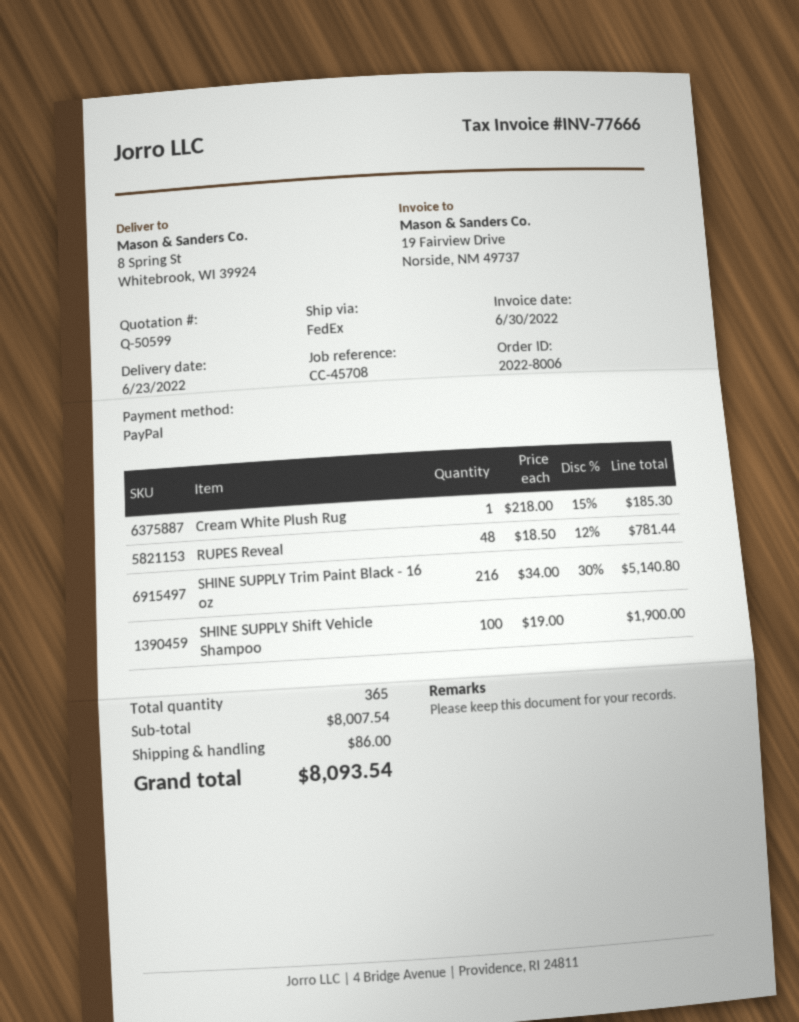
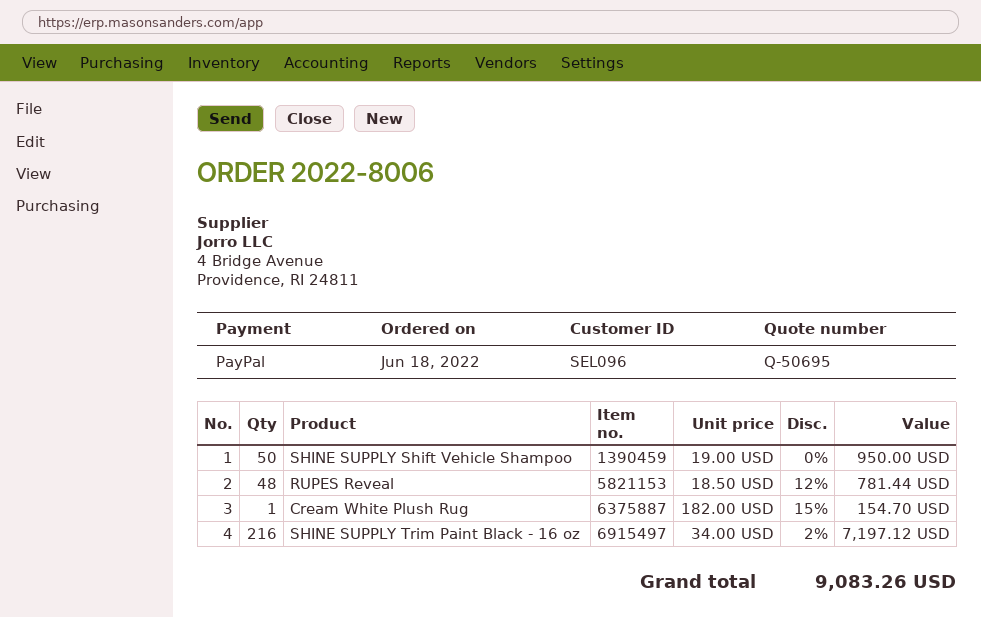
quote number: Q-50599 -> Q-50695
Cream White Plush Rug: 1 x 218.00 - 15% = 185.30 -> 1 x 182.00 - 15% = 154.70
SHINE SUPPLY Trim Paint Black - 16 oz: 216 x 34.00 - 30% = 5140.80 -> 216 x 34.00 - 2% = 7197.12
SHINE SUPPLY Shift Vehicle Shampoo: 100 x 19.00 = 1900.00 -> 50 x 19.00 = 950.00
shipping: 86.00 -> none
total: 8093.54 -> 9083.26

